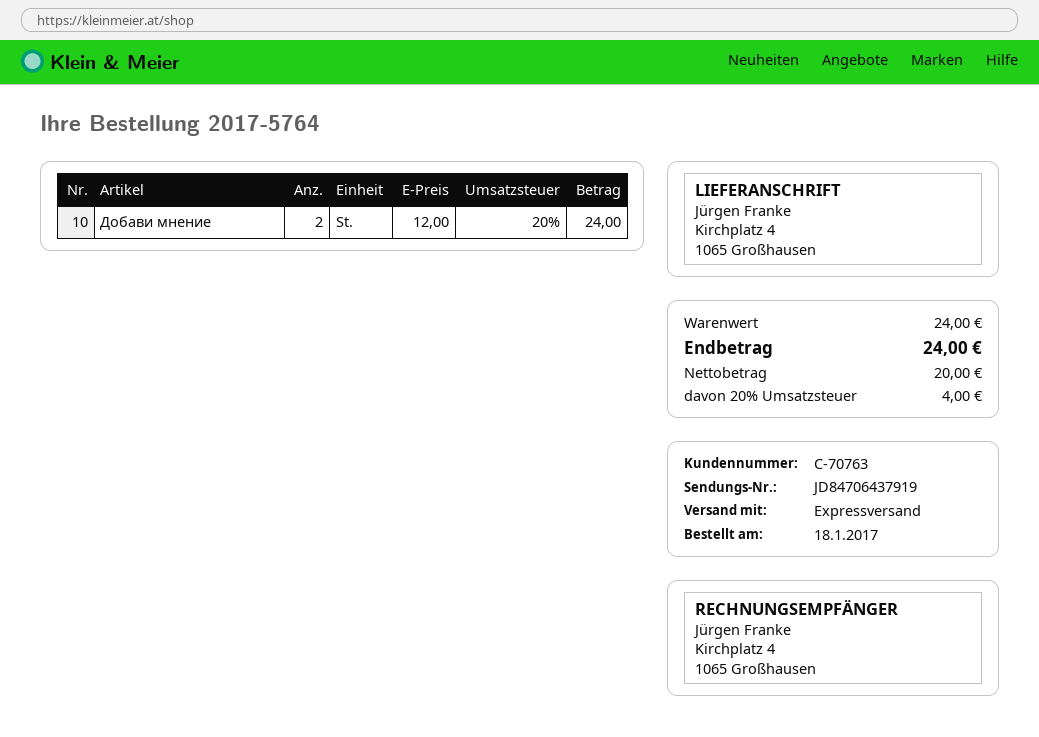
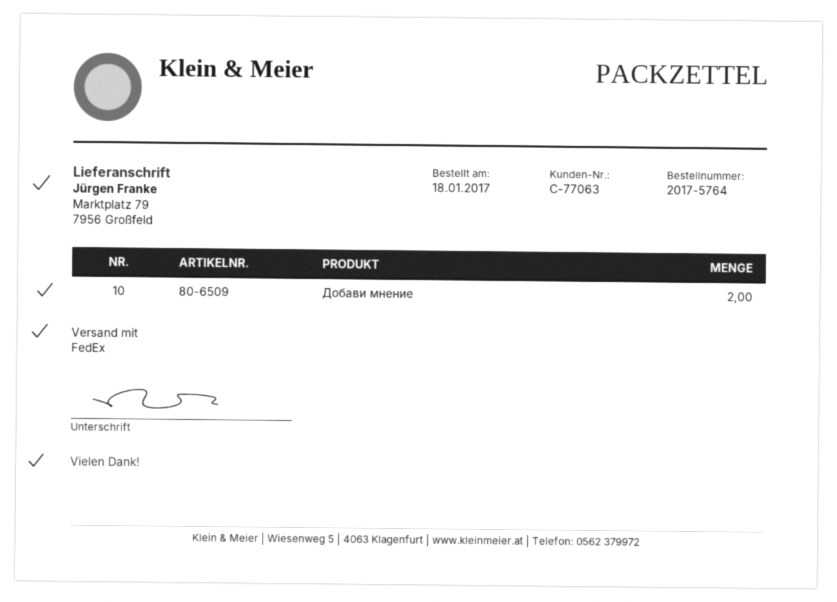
customer number: C-70763 -> C-77063
shipping method: express -> FedEx
ship to: Kirchplatz 4, 1065 Großhausen -> Marktplatz 79, 7956 Großfeld

